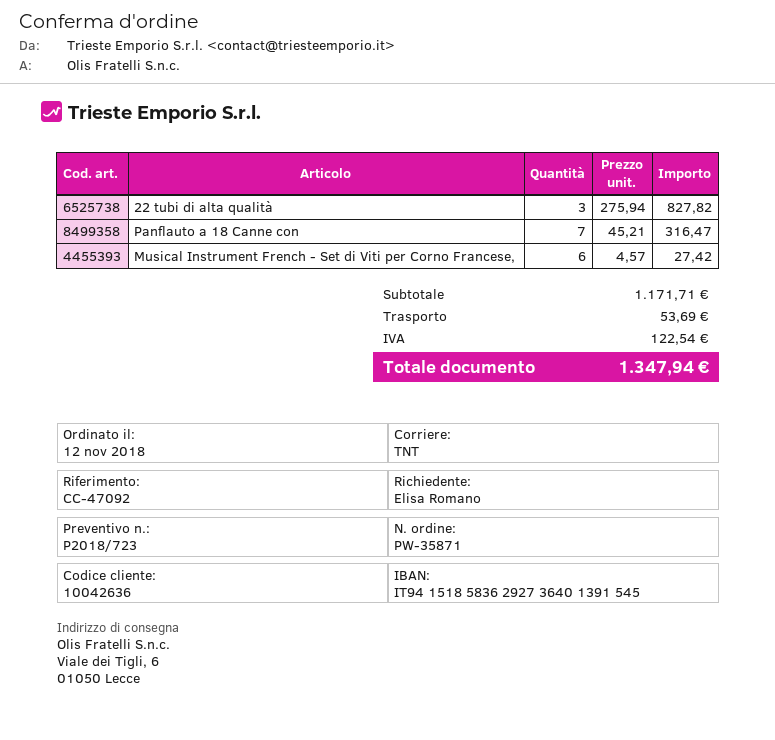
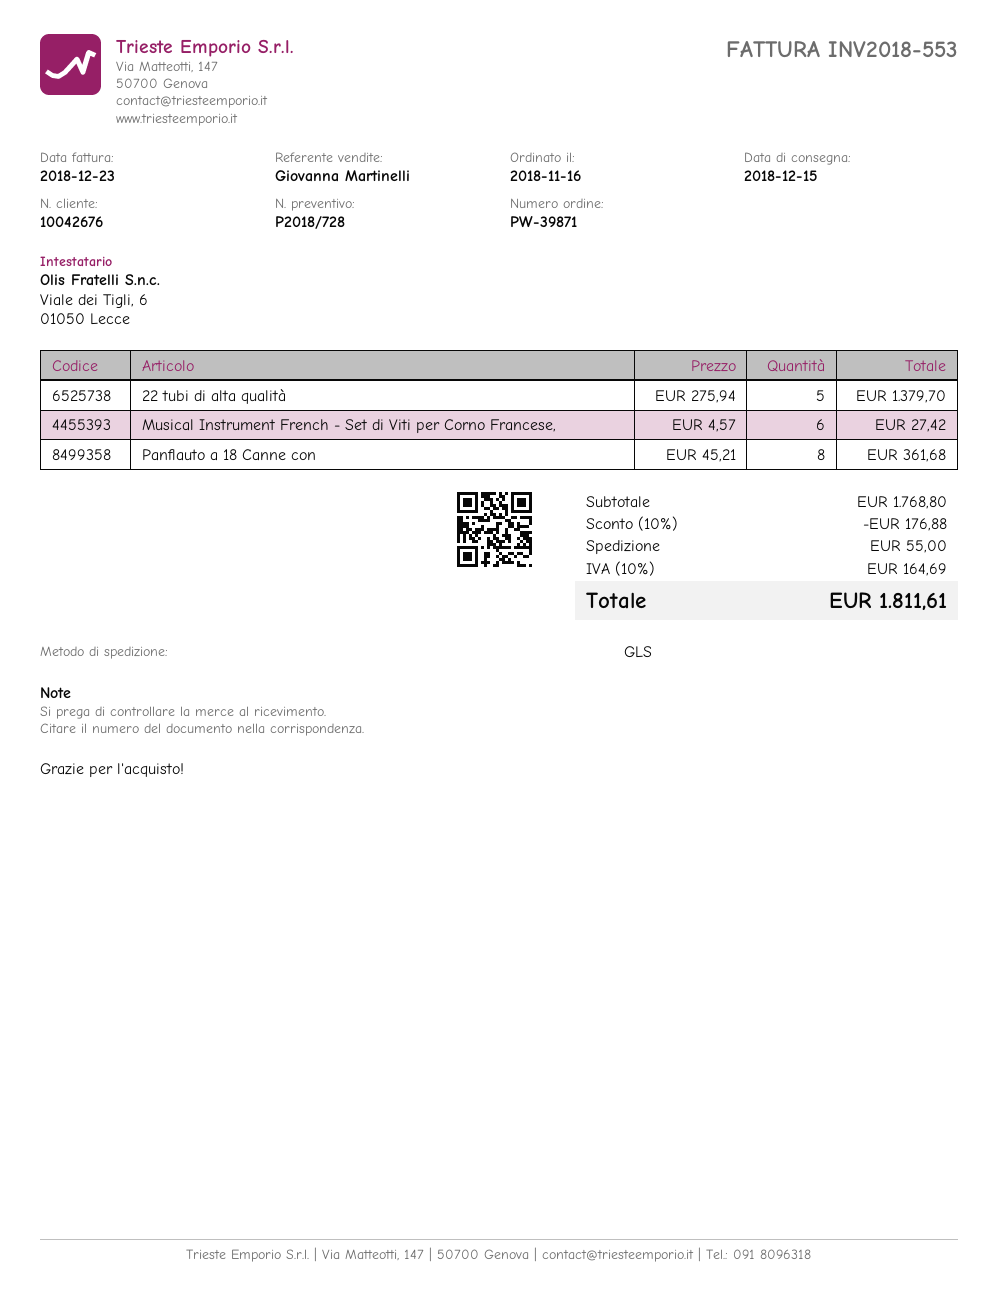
quote number: P2018/723 -> P2018/728
order number: PW-35871 -> PW-39871
order date: 2018-11-12 -> 2018-11-16
customer number: 10042636 -> 10042676
shipping method: TNT -> GLS
22 tubi di alta qualità: 3 x 275.94 = 827.82 -> 5 x 275.94 = 1379.70
Panflauto a 18 Canne con: 7 x 45.21 = 316.47 -> 8 x 45.21 = 361.68
subtotal: 1171.71 -> 1768.80
discount: none -> 10% = 176.88
shipping: 53.69 -> 55.00
tax: 122.54 -> 164.69
total: 1347.94 -> 1811.61

